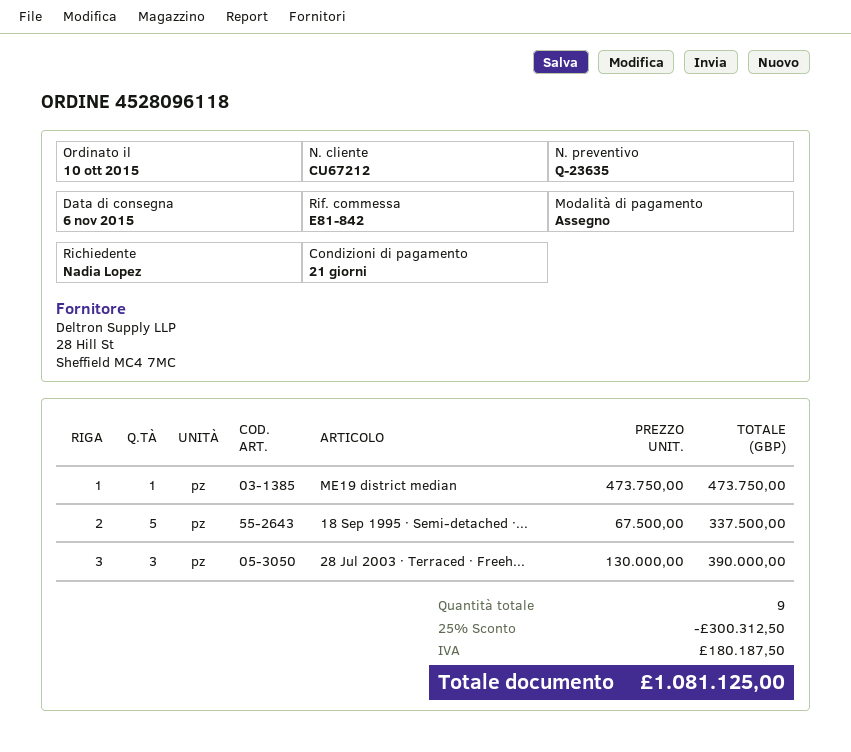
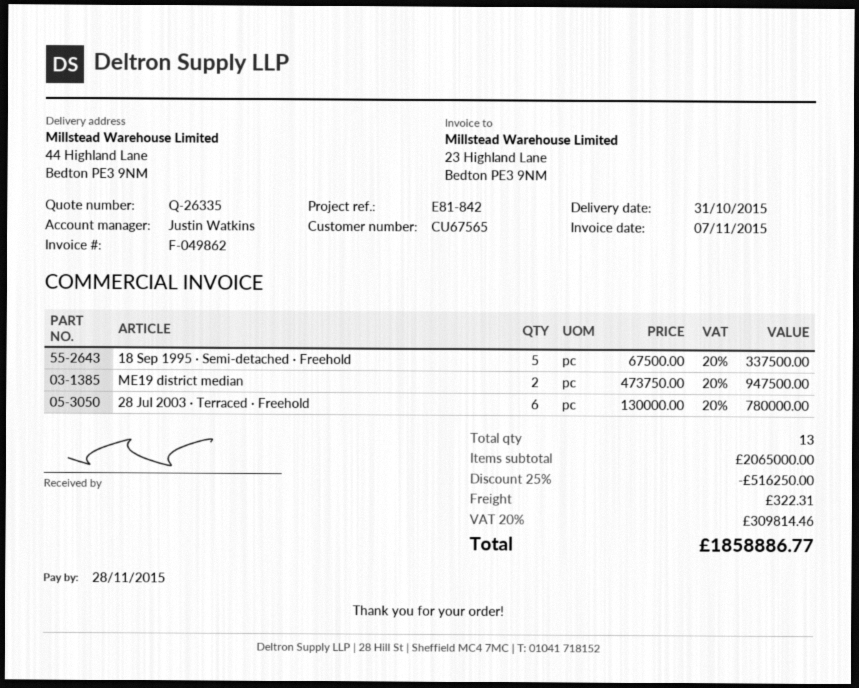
quote number: Q-23635 -> Q-26335
delivery date: 2015-11-06 -> 2015-10-31
customer number: CU67212 -> CU67565
ME19 district median: 1 x 473750.00 = 473750.00 -> 2 x 473750.00 = 947500.00
28 Jul 2003 · Terraced · Freeh...: 3 x 130000.00 = 390000.00 -> 6 x 130000.00 = 780000.00
total quantity: 9 -> 13
discount: 25% = 300312.50 -> 25% = 516250.00
shipping: none -> 322.31
tax: 180187.50 -> 309814.46
total: 1081125.00 -> 1858886.77

